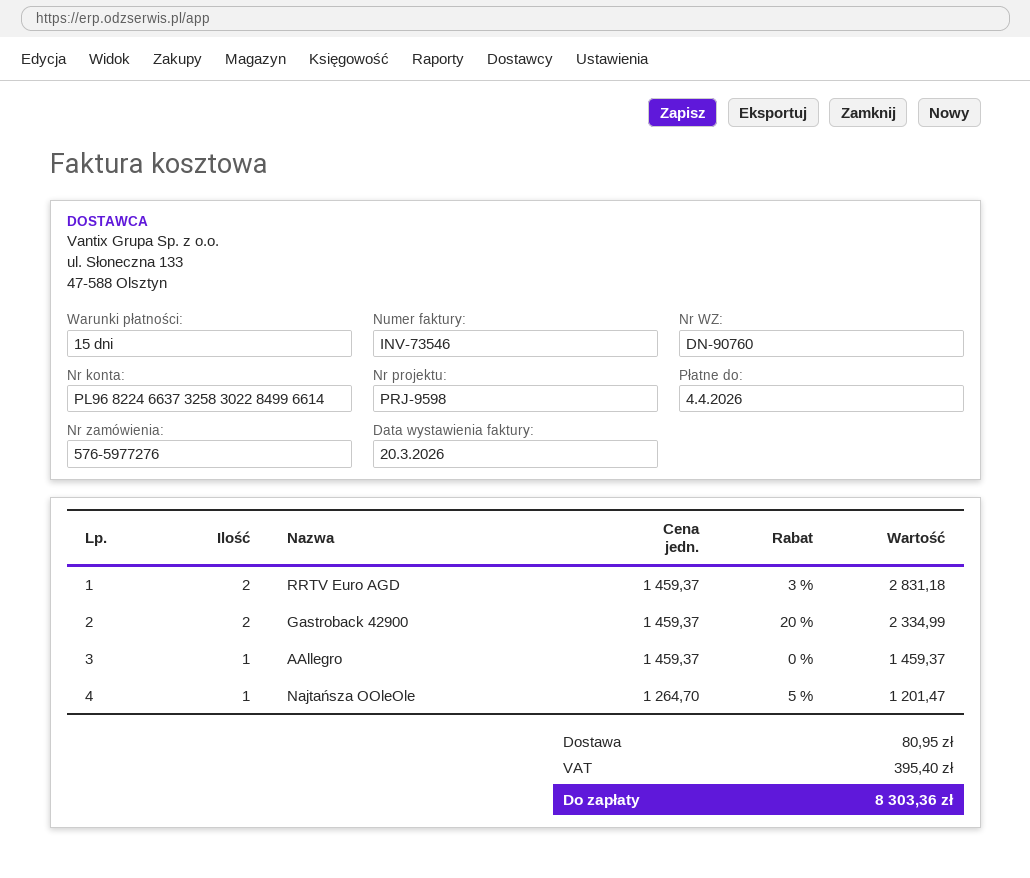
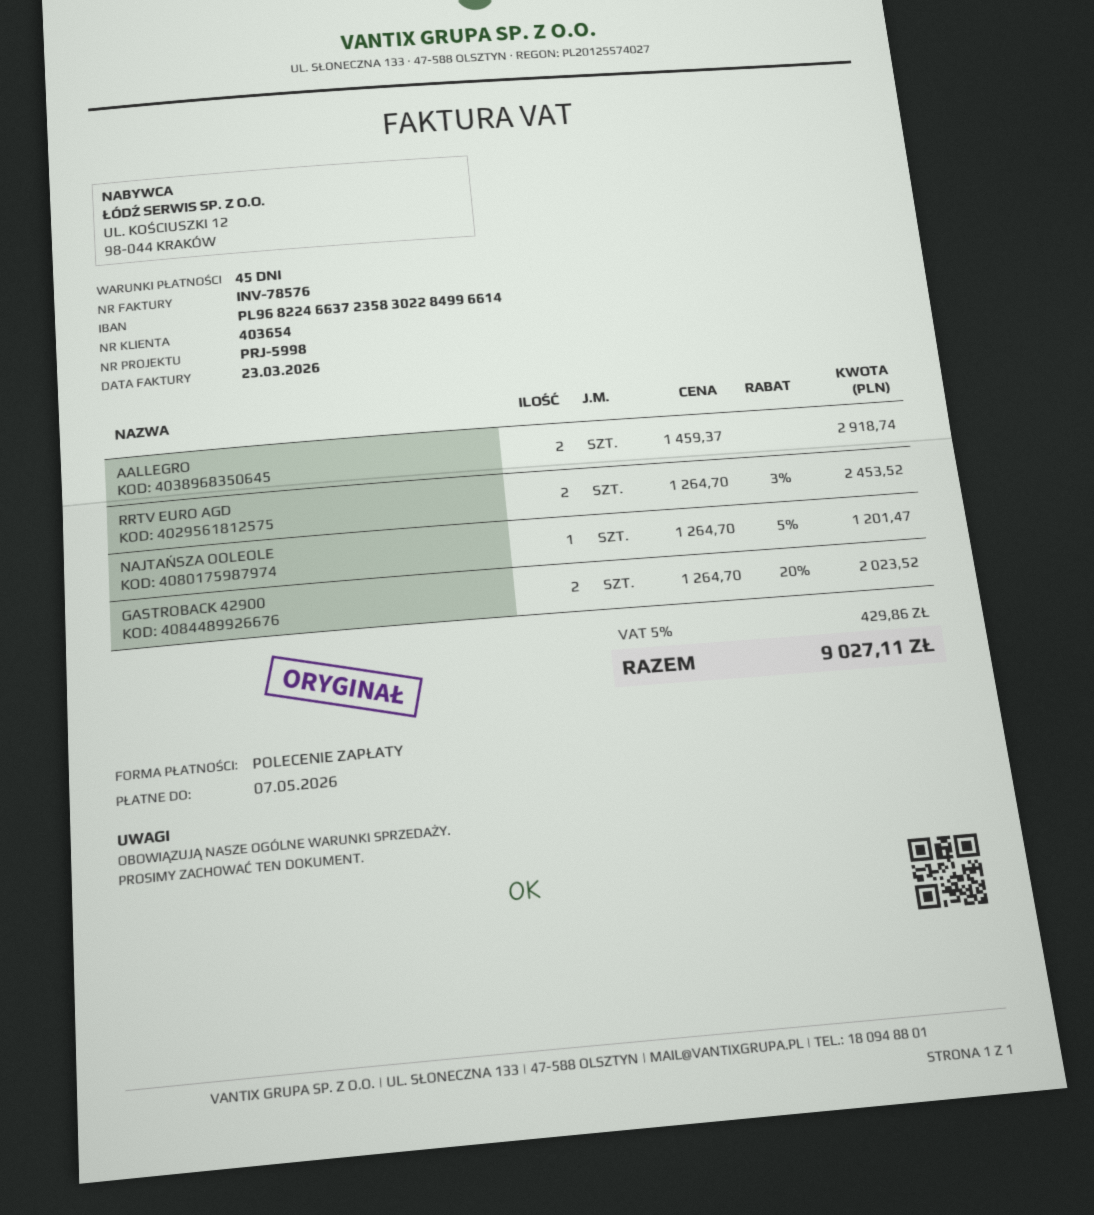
invoice number: INV-73546 -> INV-78576
invoice date: 2026-03-20 -> 2026-03-23
payment terms: 15 days -> 45 days
due date: 2026-04-04 -> 2026-05-07
reference: PRJ-9598 -> PRJ-5998
bank account: PL96822466373258302284996614 -> PL96822466372358302284996614
RRTV Euro AGD: 2 x 1459.37 - 3% = 2831.18 -> 2 x 1264.70 - 3% = 2453.52
Gastroback 42900: 2 x 1459.37 - 20% = 2334.99 -> 2 x 1264.70 - 20% = 2023.52
AAllegro: 1 x 1459.37 = 1459.37 -> 2 x 1459.37 = 2918.74
shipping: 80.95 -> none
tax: 395.40 -> 429.86
total: 8303.36 -> 9027.11

